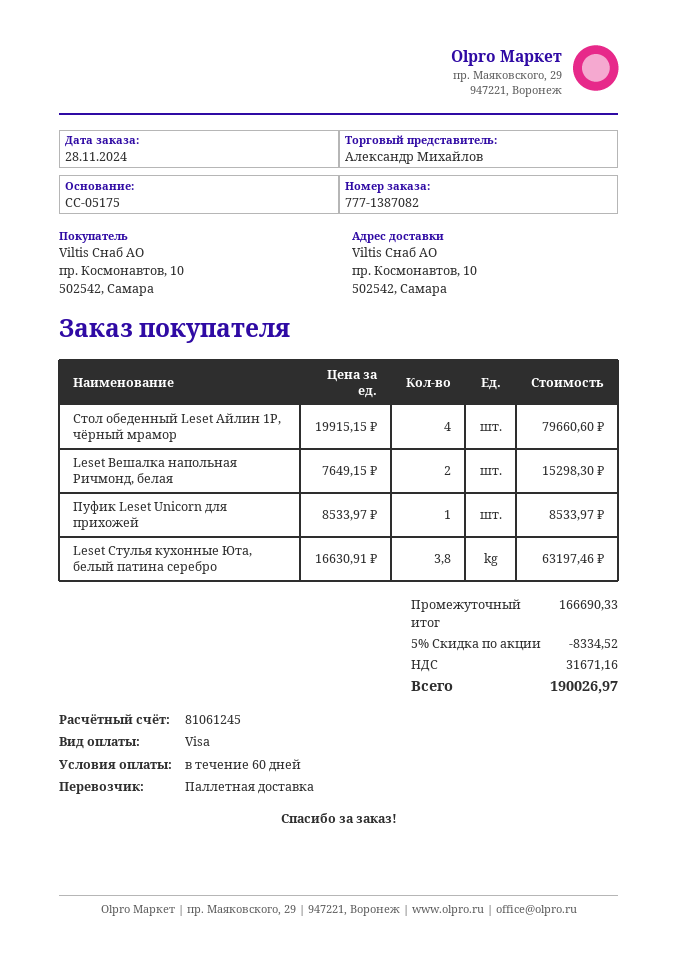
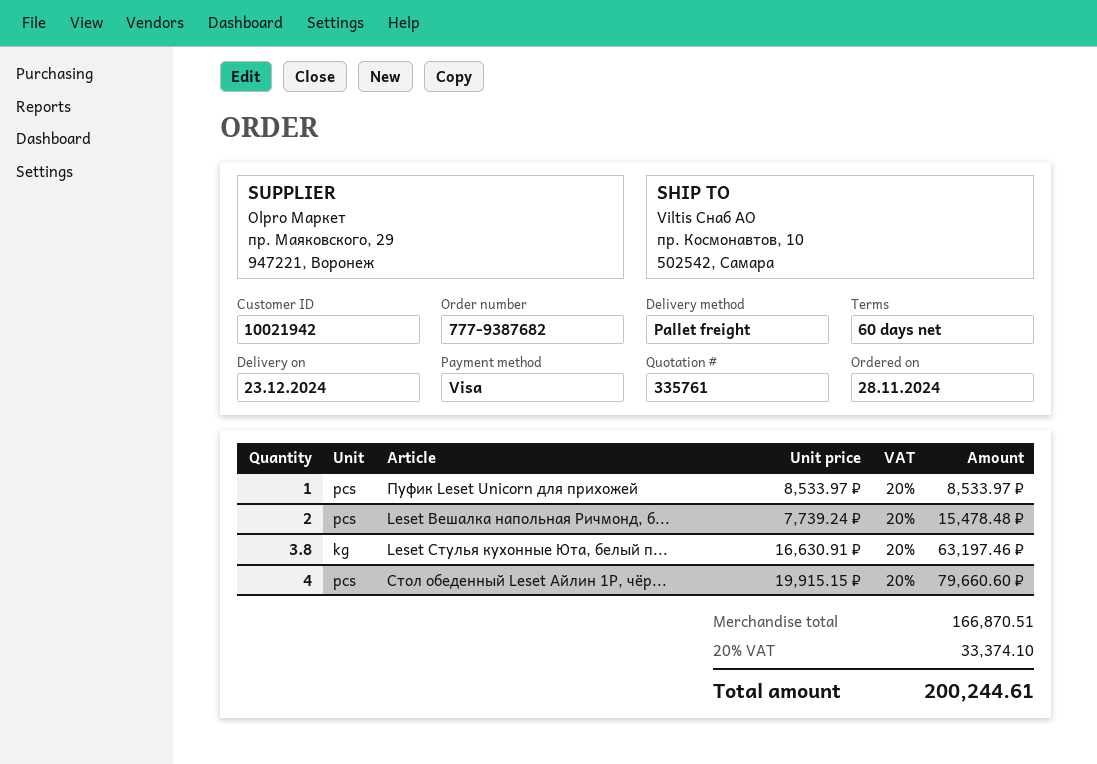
order number: 777-1387082 -> 777-9387682
Leset Вешалка напольная Ричмонд, белая: 2 x 7649.15 = 15298.30 -> 2 x 7739.24 = 15478.48
subtotal: 166690.33 -> 166870.51
discount: 5% = 8334.52 -> none
tax: 31671.16 -> 33374.10
total: 190026.97 -> 200244.61

